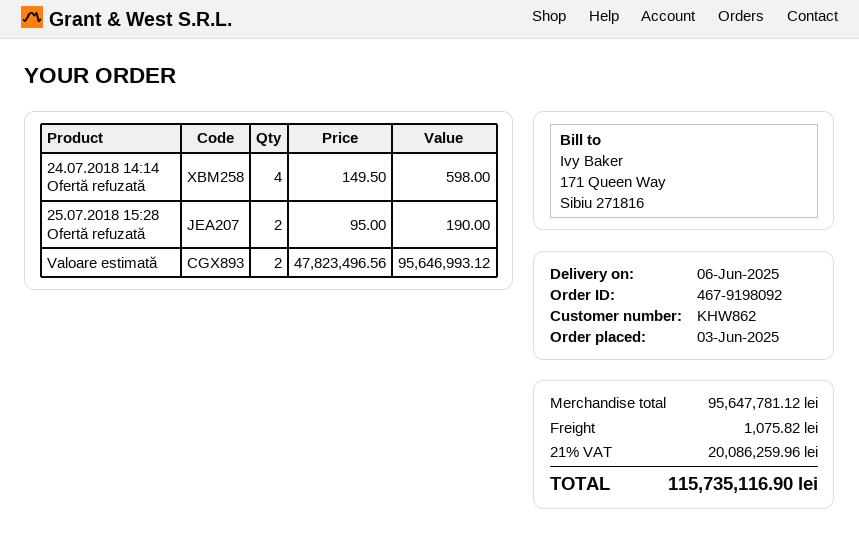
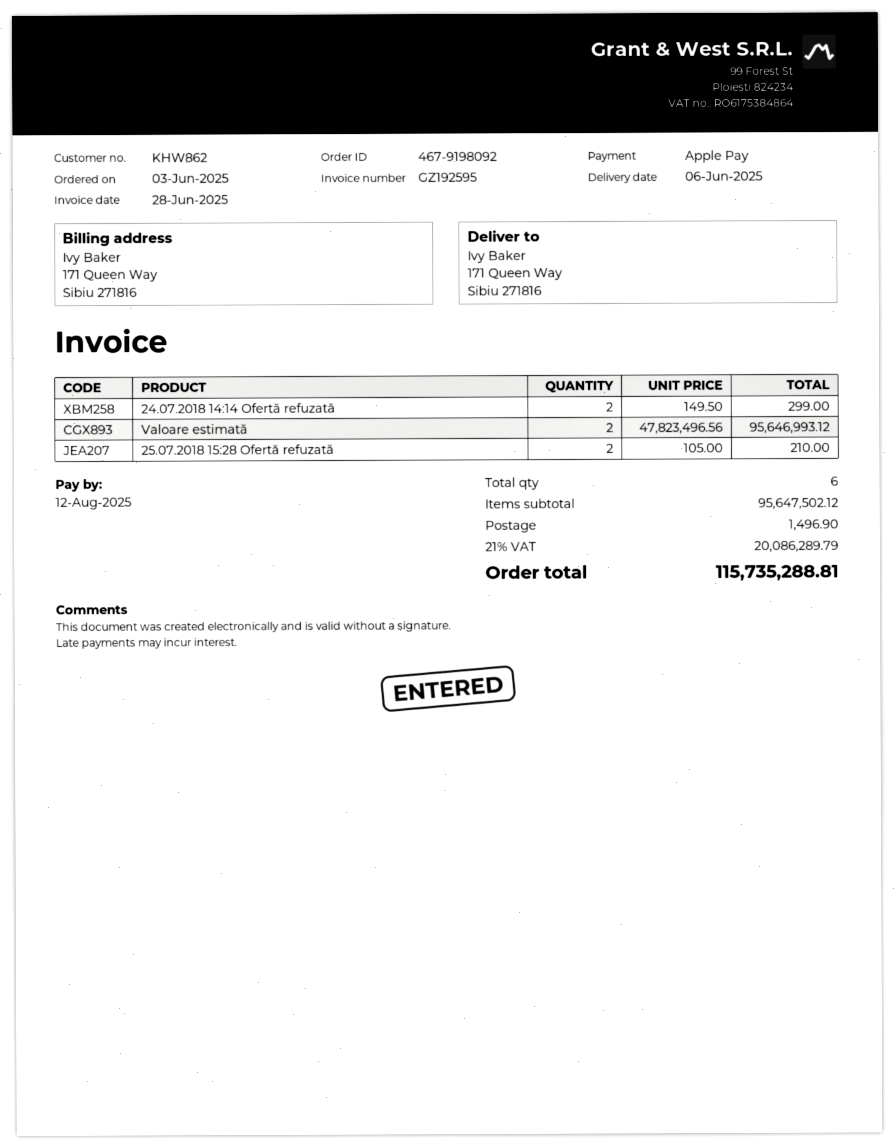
24.07.2018 14:14 Ofertă refuzată: 4 x 149.50 = 598.00 -> 2 x 149.50 = 299.00
25.07.2018 15:28 Ofertă refuzată: 2 x 95.00 = 190.00 -> 2 x 105.00 = 210.00
subtotal: 95647781.12 -> 95647502.12
shipping: 1075.82 -> 1496.90
tax: 21% = 20086259.96 -> 21% = 20086289.79
total: 115735116.90 -> 115735288.81

